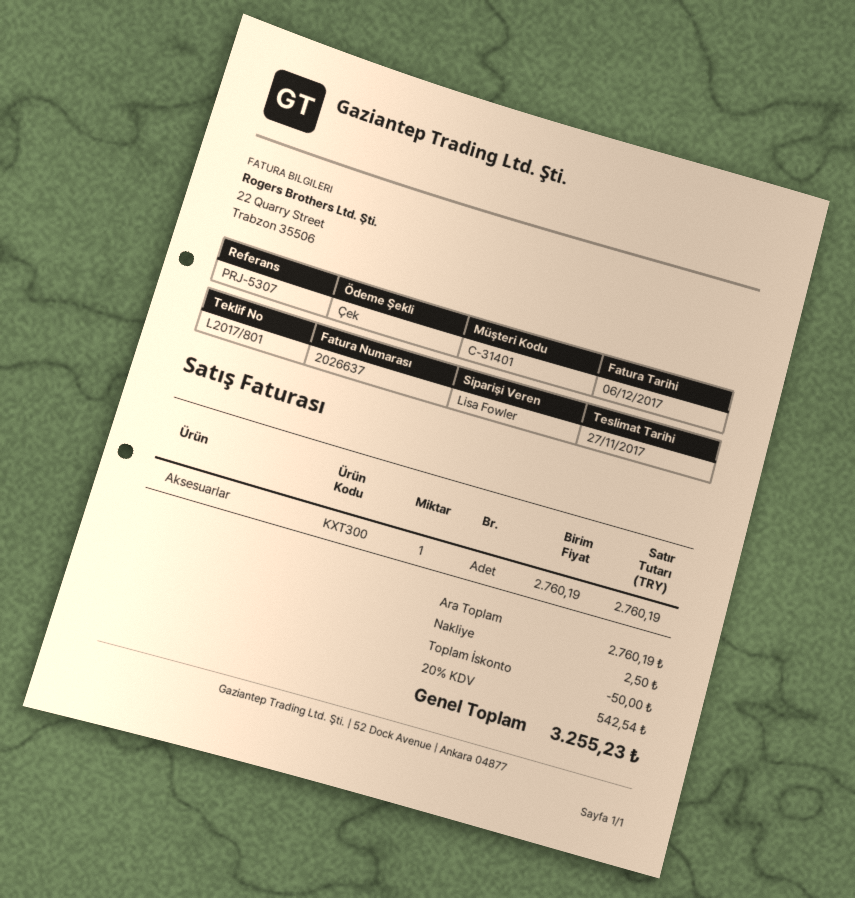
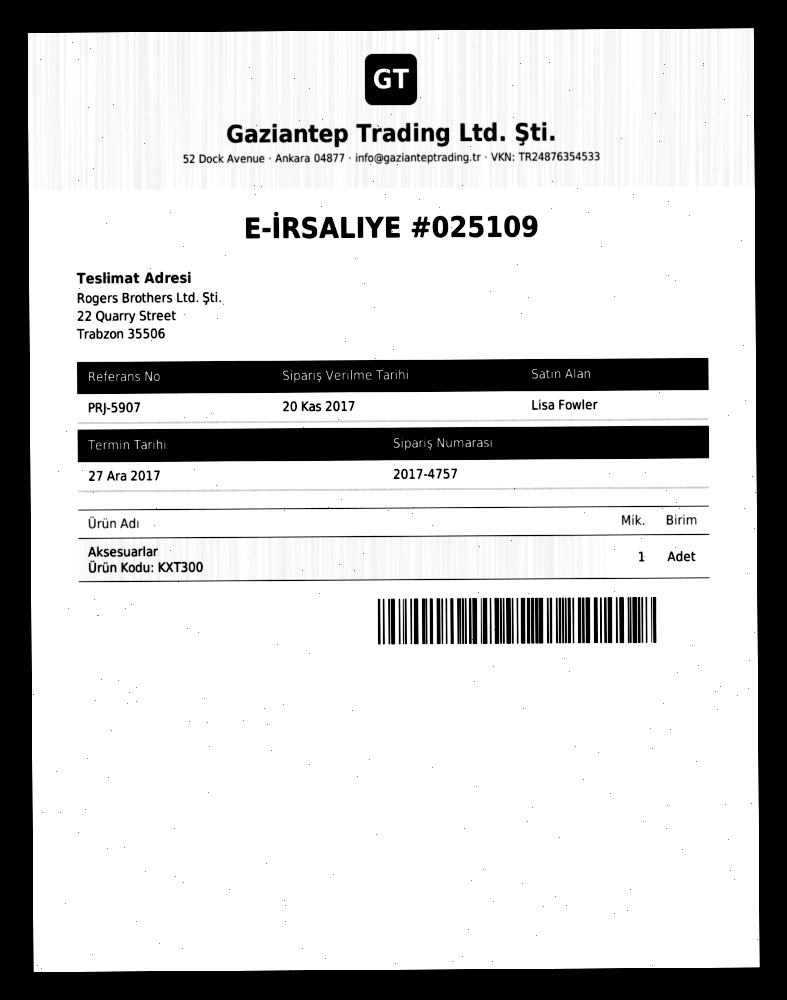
delivery date: 2017-11-27 -> 2017-12-27
reference: PRJ-5307 -> PRJ-5907

